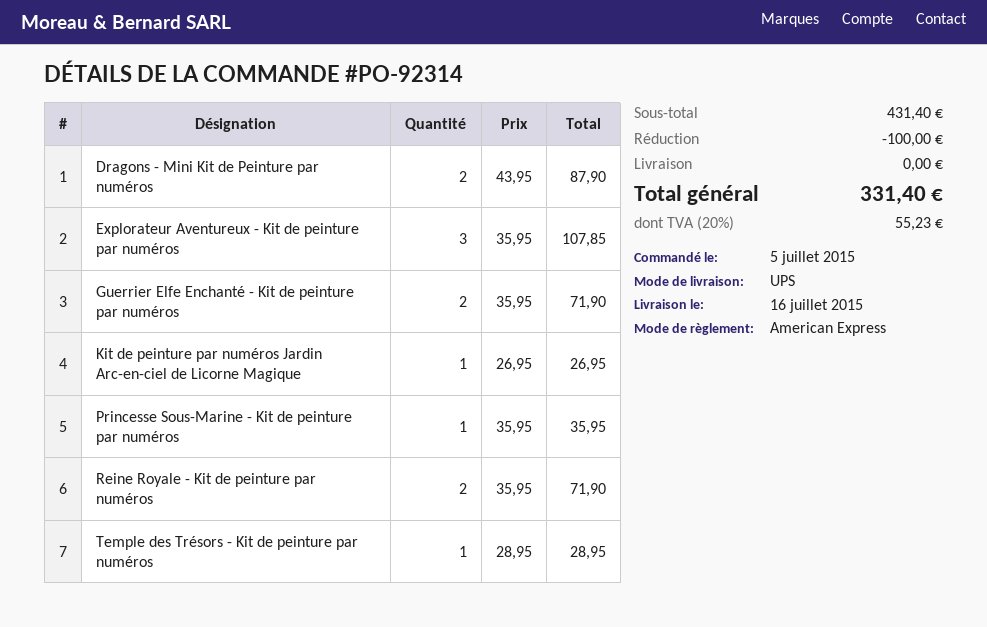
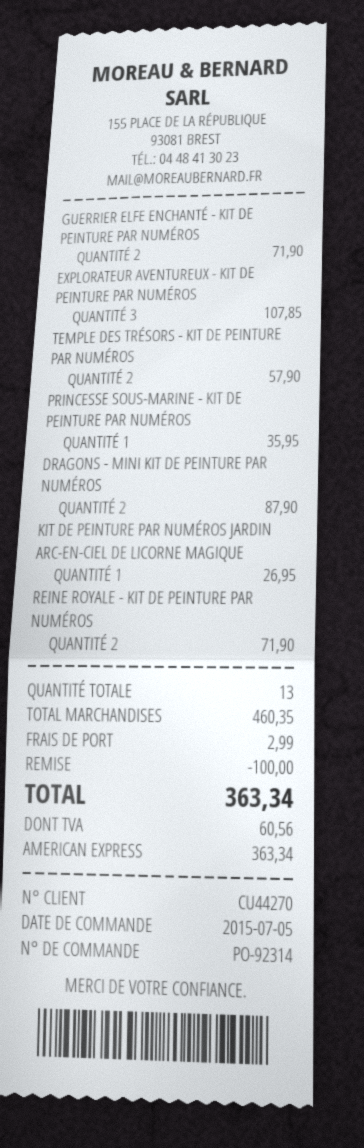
Temple des Trésors - Kit de peinture par numéros: 1 for 28.95 -> 2 for 57.90
subtotal: 431.40 -> 460.35
shipping: 0.00 -> 2.99
tax: 55.23 -> 60.56
total: 331.40 -> 363.34

